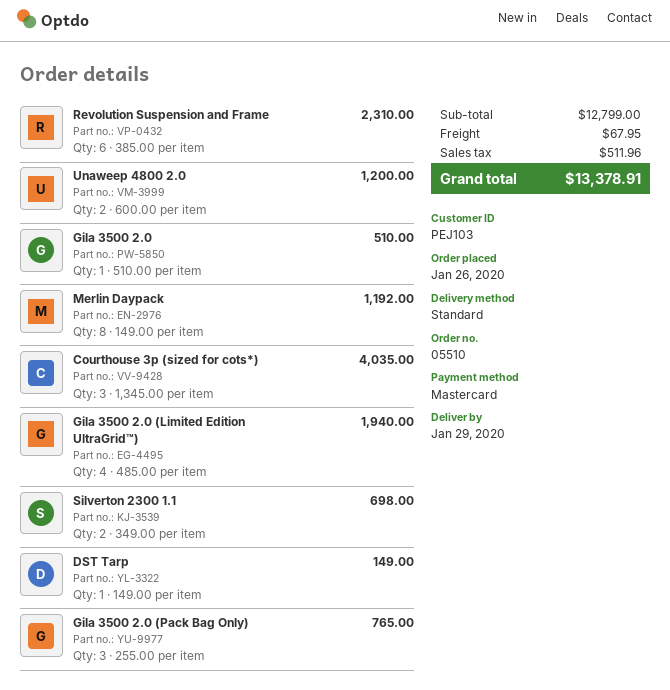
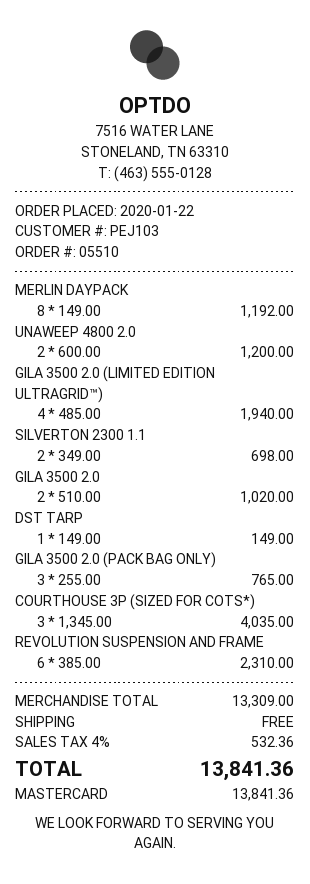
order date: 2020-01-26 -> 2020-01-22
Gila 3500 2.0: 1 x 510.00 = 510.00 -> 2 x 510.00 = 1020.00
subtotal: 12799.00 -> 13309.00
shipping: 67.95 -> 0.00
tax: 511.96 -> 532.36
total: 13378.91 -> 13841.36

